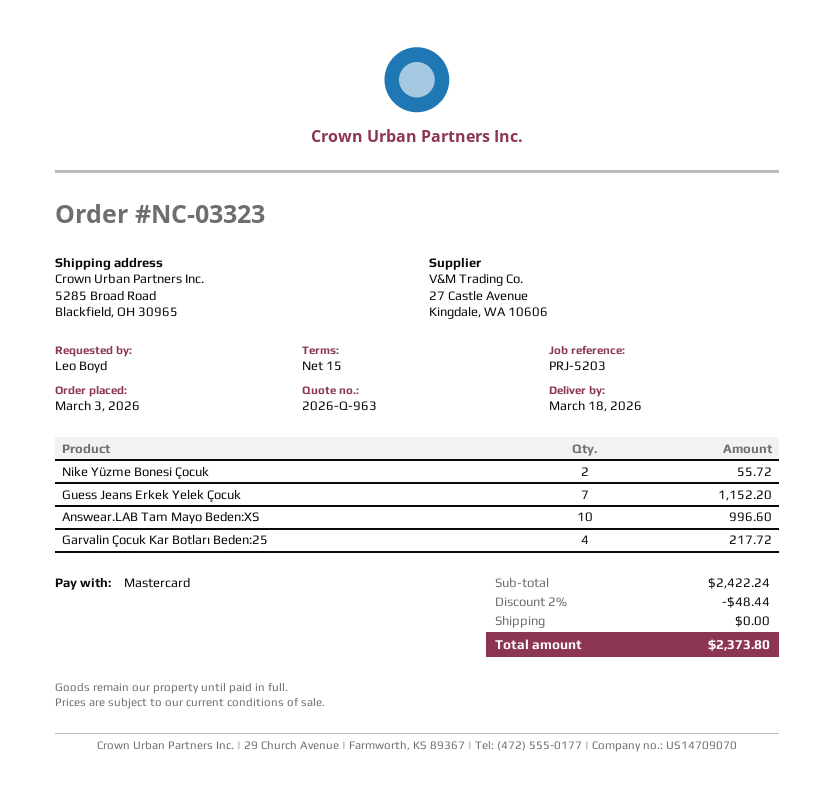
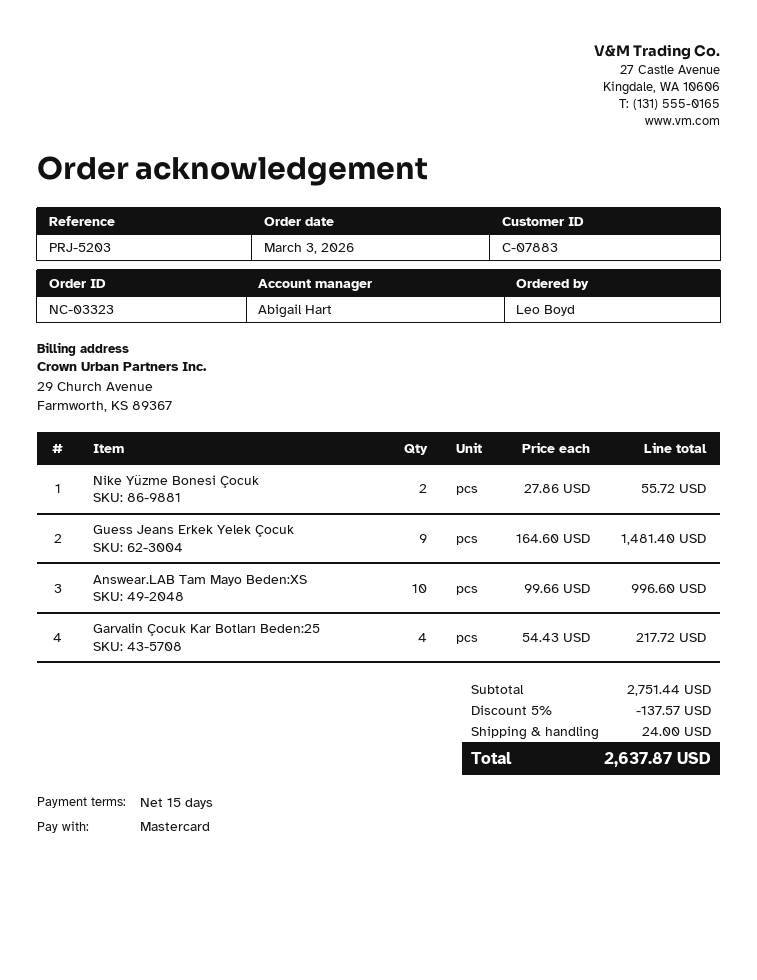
Guess Jeans Erkek Yelek Çocuk: 7 for 1152.20 -> 9 for 1481.40
subtotal: 2422.24 -> 2751.44
discount: 2% = 48.44 -> 5% = 137.57
shipping: 0.00 -> 24.00
total: 2373.80 -> 2637.87

